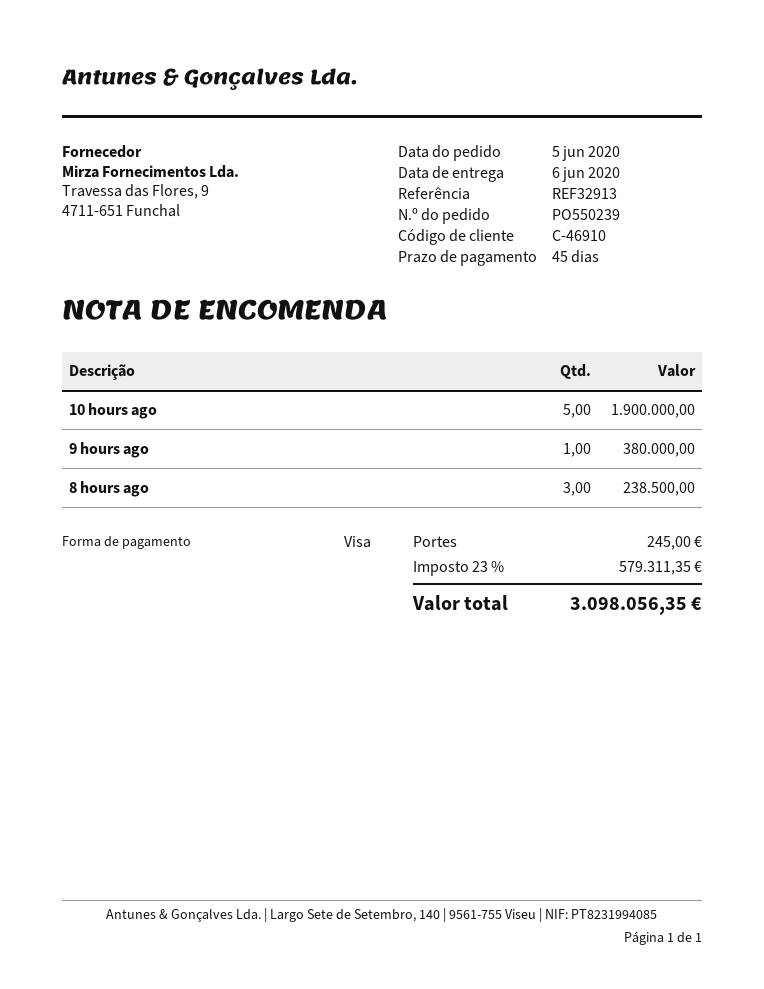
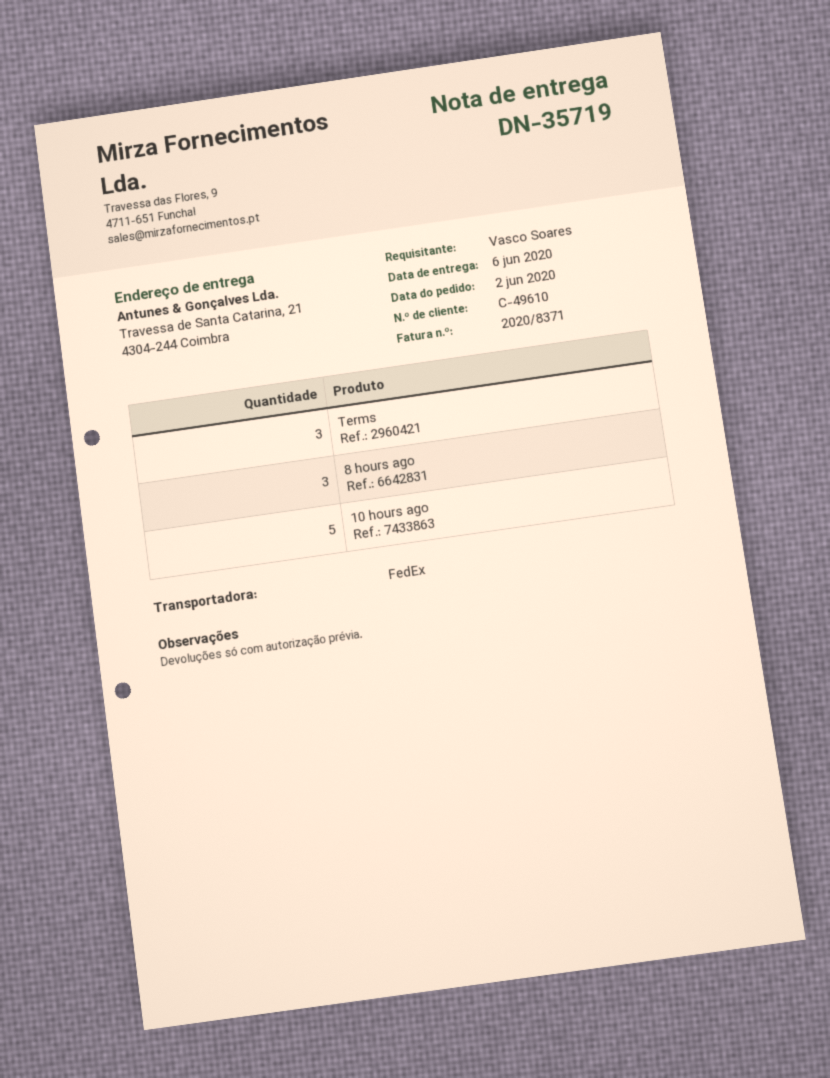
order date: 2020-06-05 -> 2020-06-02
customer number: C-46910 -> C-49610
9 hours ago: 1 -> none
Terms: none -> 3

